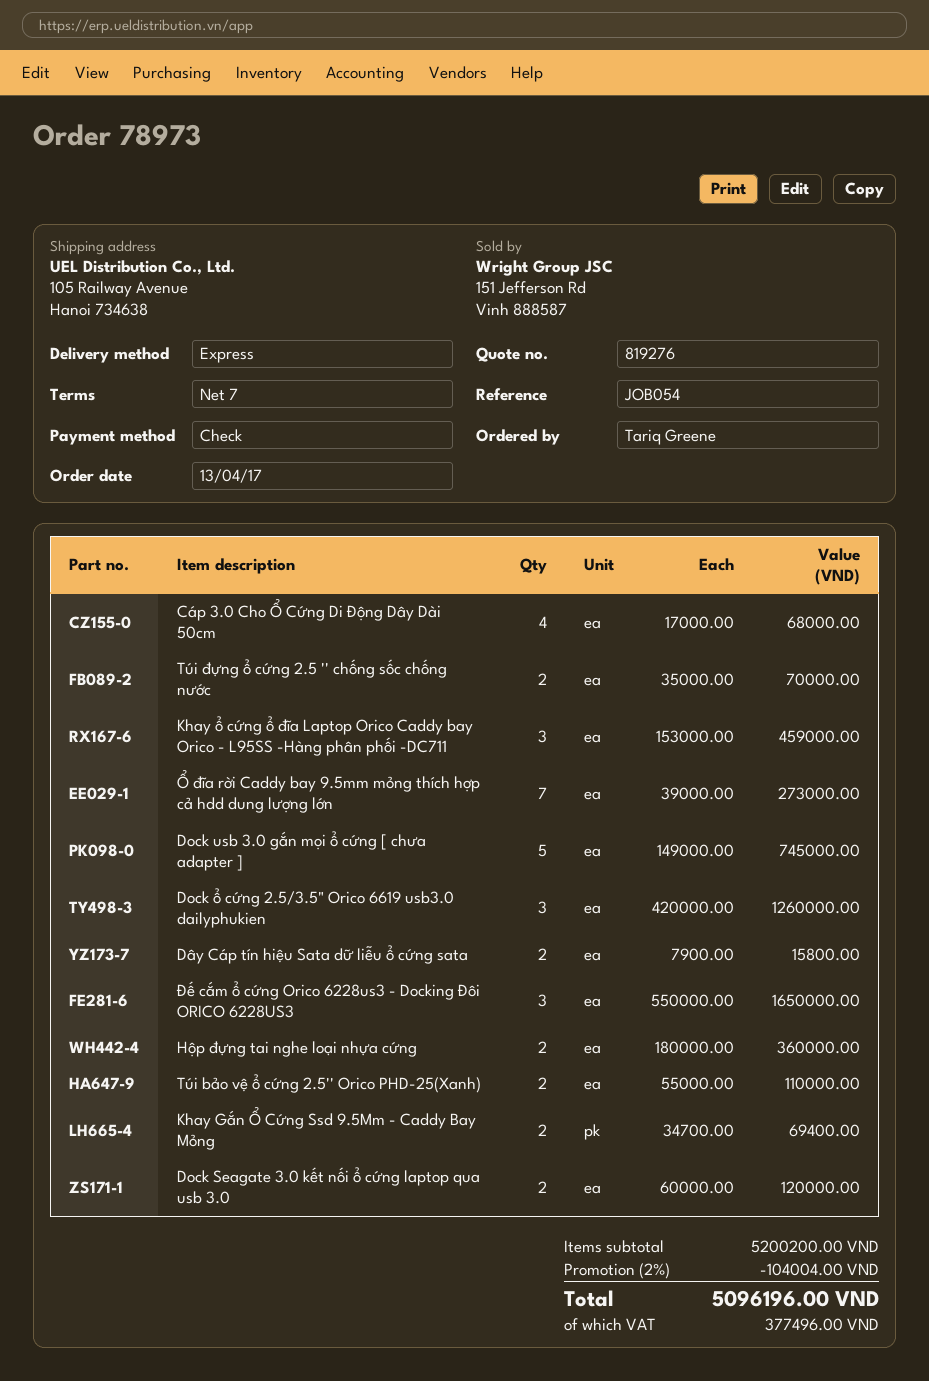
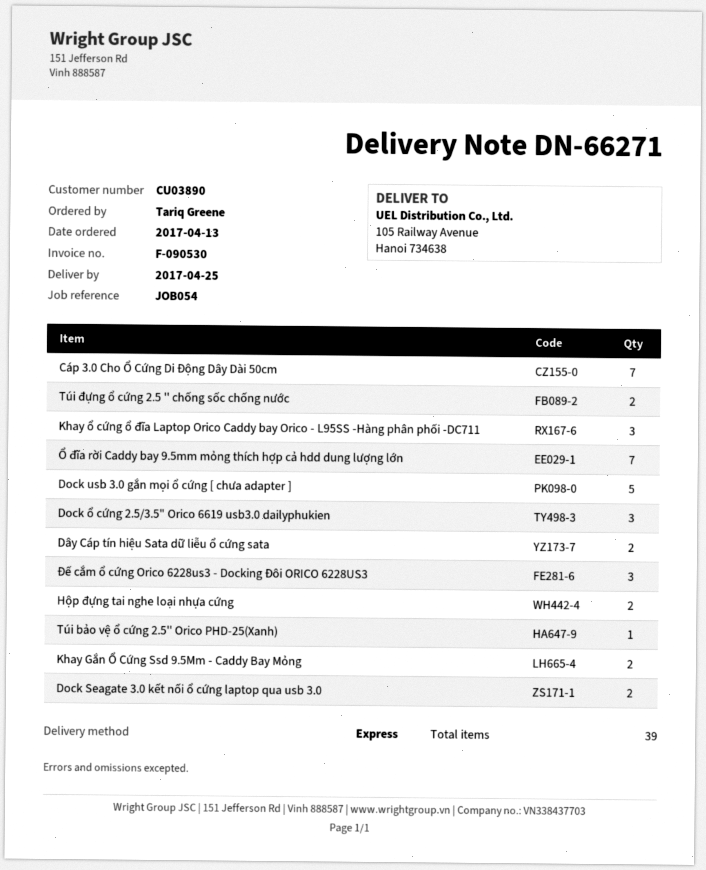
Cáp 3.0 Cho Ổ Cứng Di Động Dây Dài 50cm: 4 -> 7
Túi bảo vệ ổ cứng 2.5'' Orico PHD-25(Xanh): 2 -> 1

